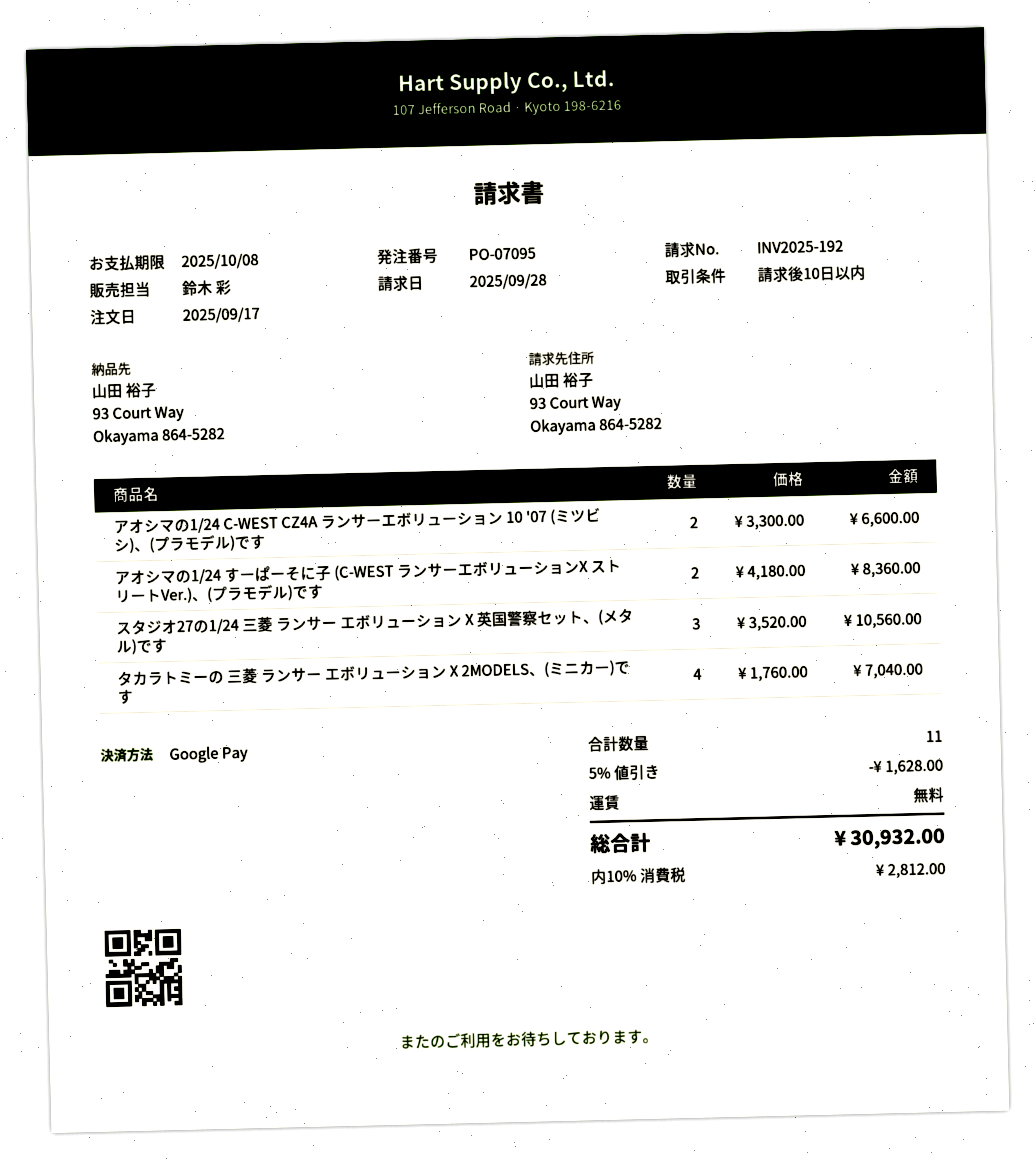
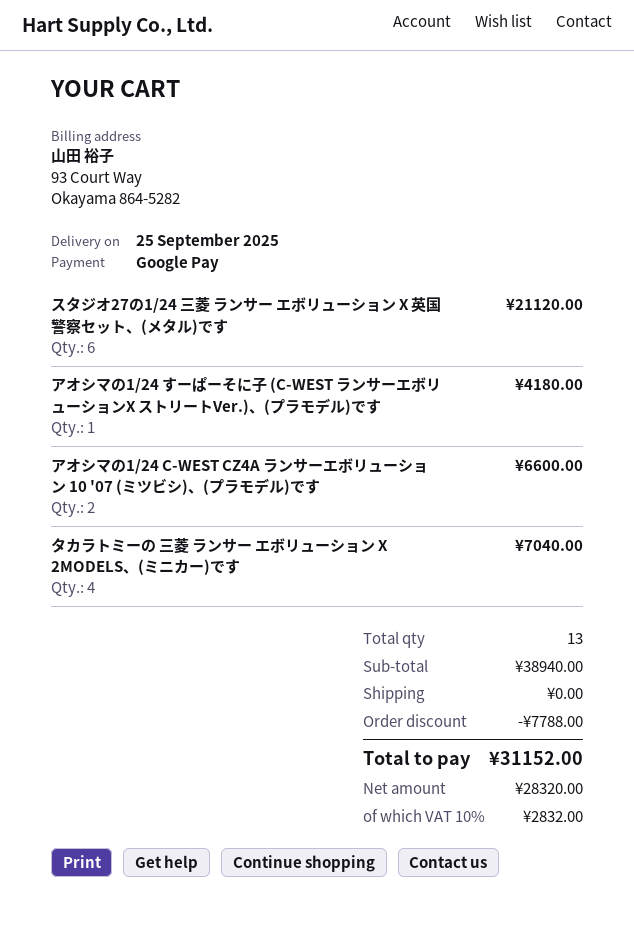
アオシマの1/24 すーぱーそに子 (C-WEST ランサーエボリューションX ストリートVer.)、(プラモデル)です: 2 for 8360.00 -> 1 for 4180.00
スタジオ27の1/24 三菱 ランサー エボリューション X 英国警察セット、(メタル)です: 3 for 10560.00 -> 6 for 21120.00
total quantity: 11 -> 13
discount: 1628.00 -> 7788.00
tax: 10% = 2812.00 -> 10% = 2832.00
total: 30932.00 -> 31152.00

